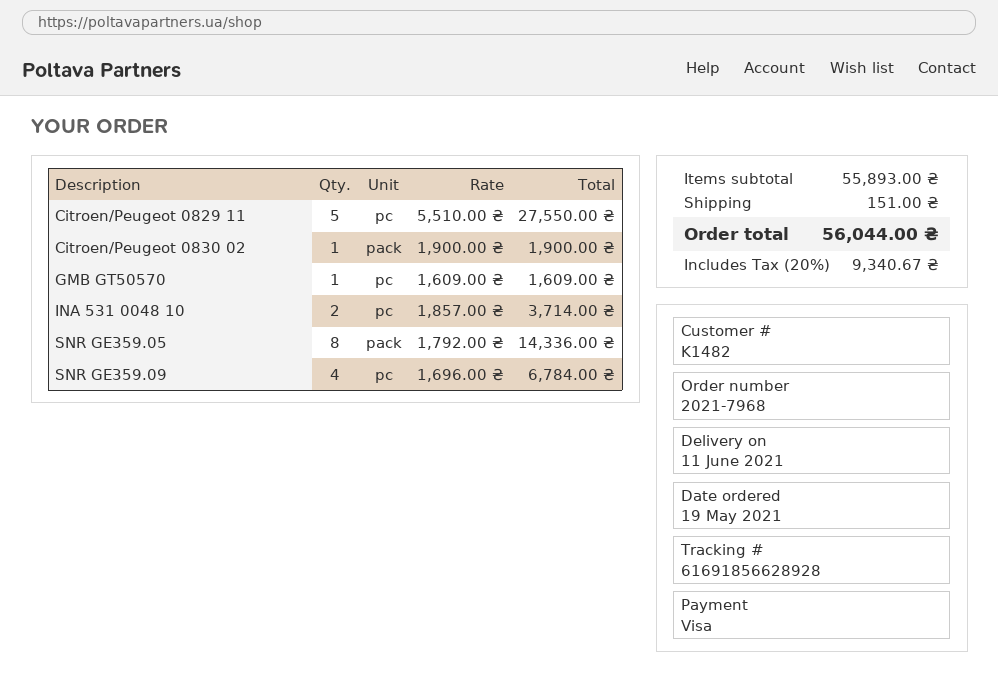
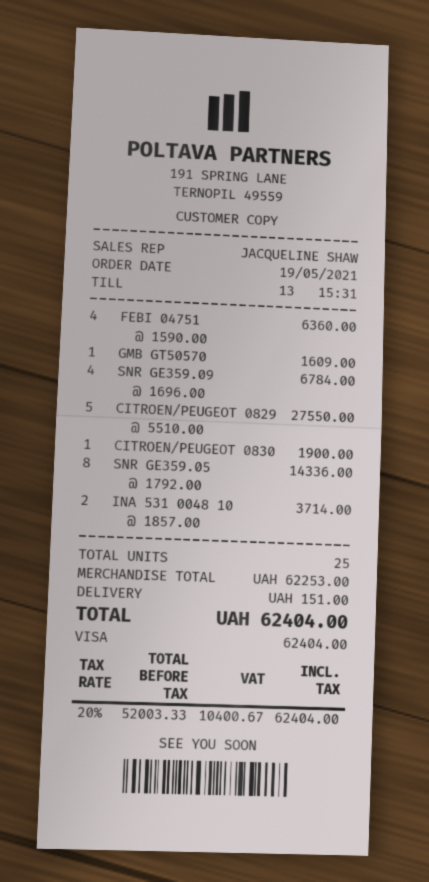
FEBI 04751: none -> 4 x 1590.00 = 6360.00
subtotal: 55893.00 -> 62253.00
tax: 20% = 9340.67 -> 20% = 10400.67
total: 56044.00 -> 62404.00

